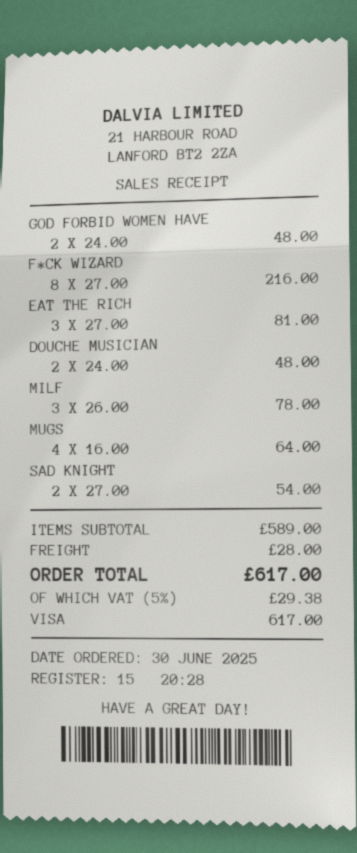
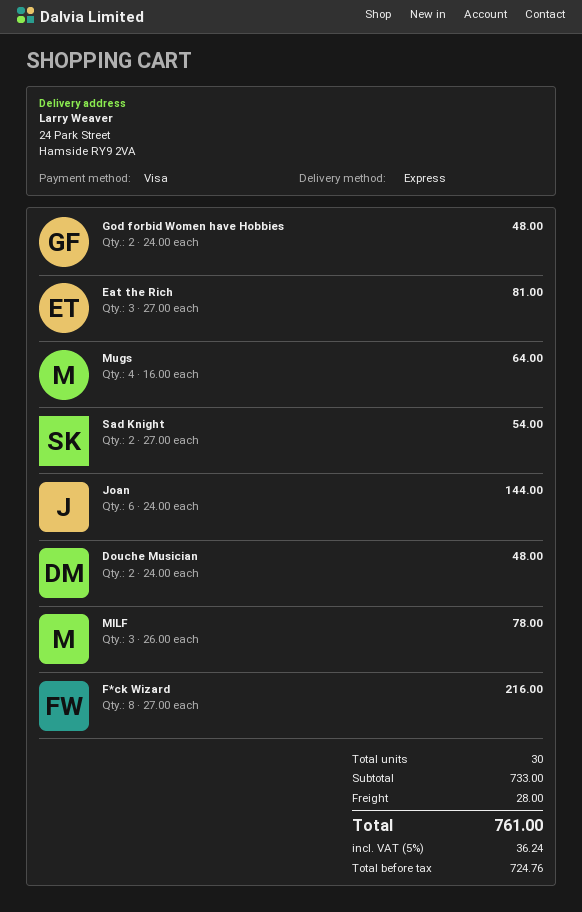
Joan: none -> 6 x 24.00 = 144.00
subtotal: 589.00 -> 733.00
tax: 5% = 29.38 -> 5% = 36.24
total: 617.00 -> 761.00

